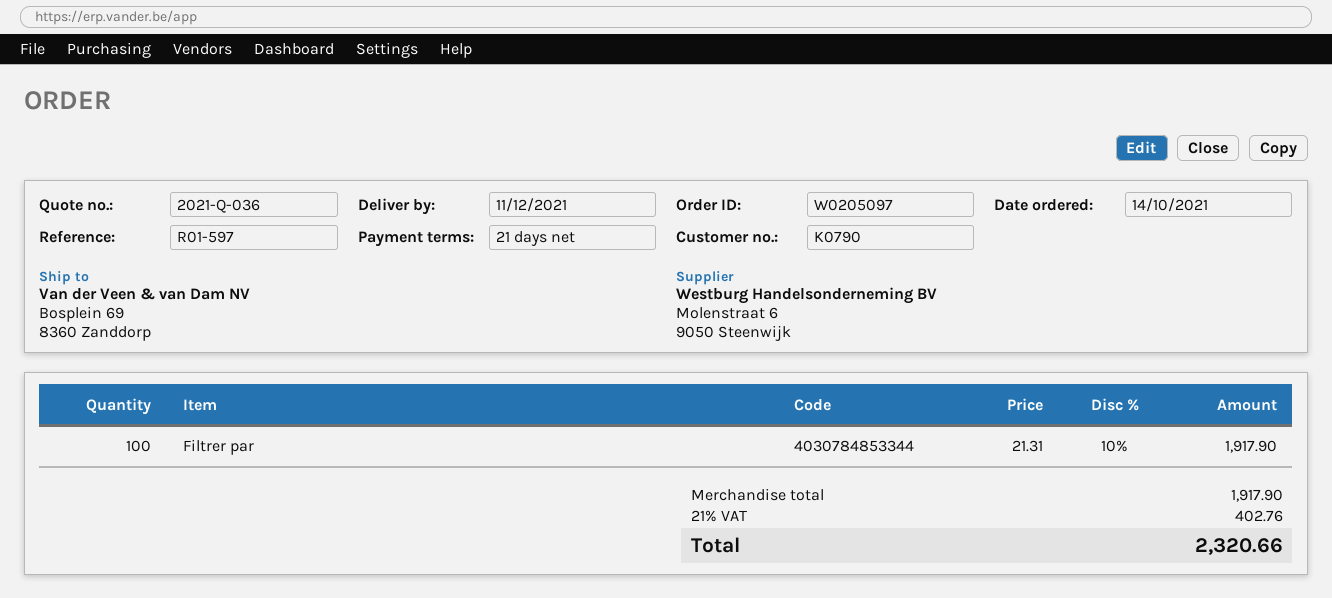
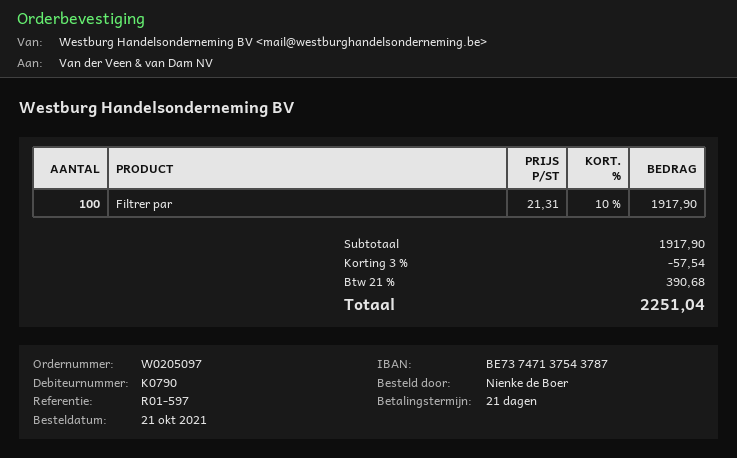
order date: 2021-10-14 -> 2021-10-21
discount: none -> 3% = 57.54
tax: 21% = 402.76 -> 21% = 390.68
total: 2320.66 -> 2251.04

